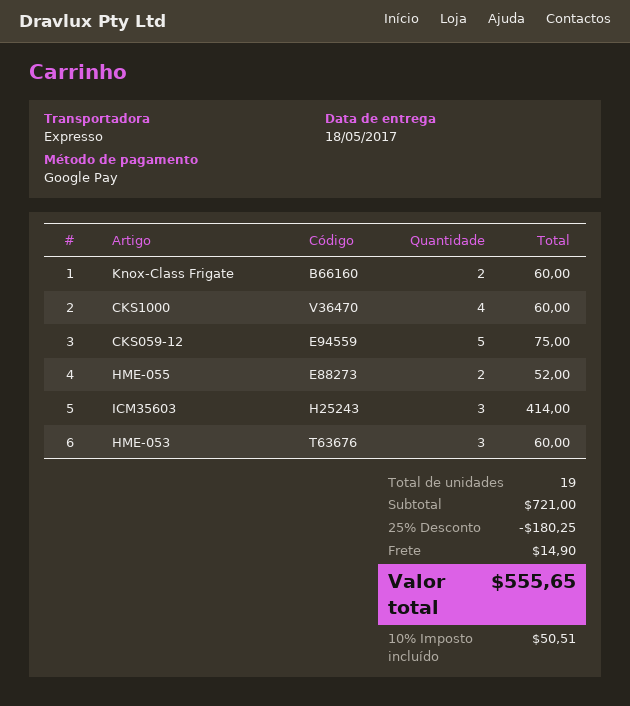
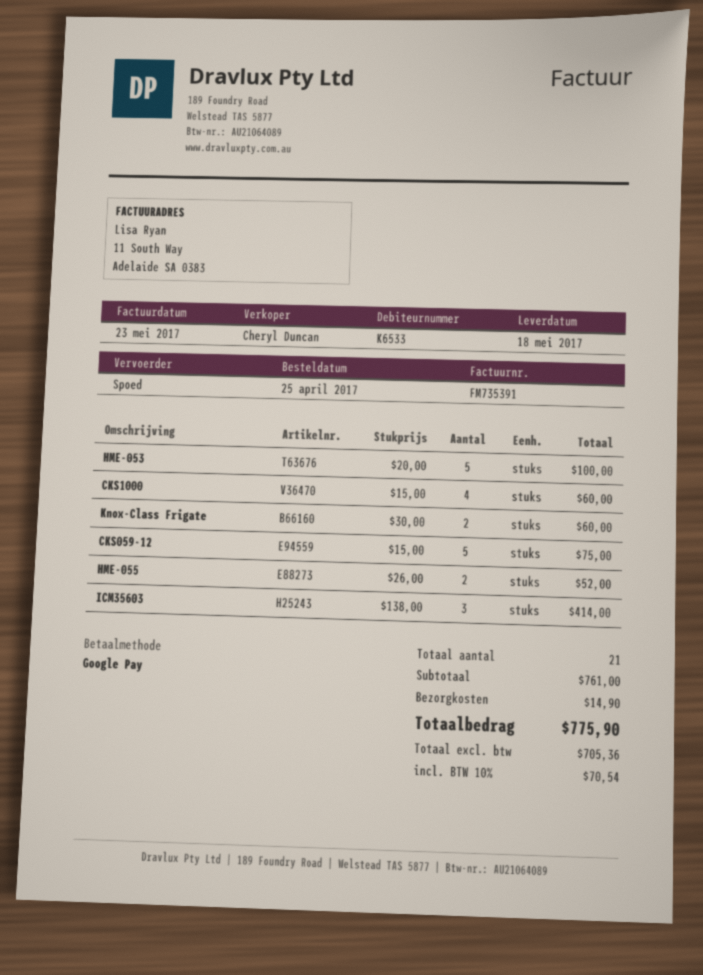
HME-053: 3 for 60.00 -> 5 for 100.00
total quantity: 19 -> 21
subtotal: 721.00 -> 761.00
discount: 25% = 180.25 -> none
tax: 10% = 50.51 -> 10% = 70.54
total: 555.65 -> 775.90

